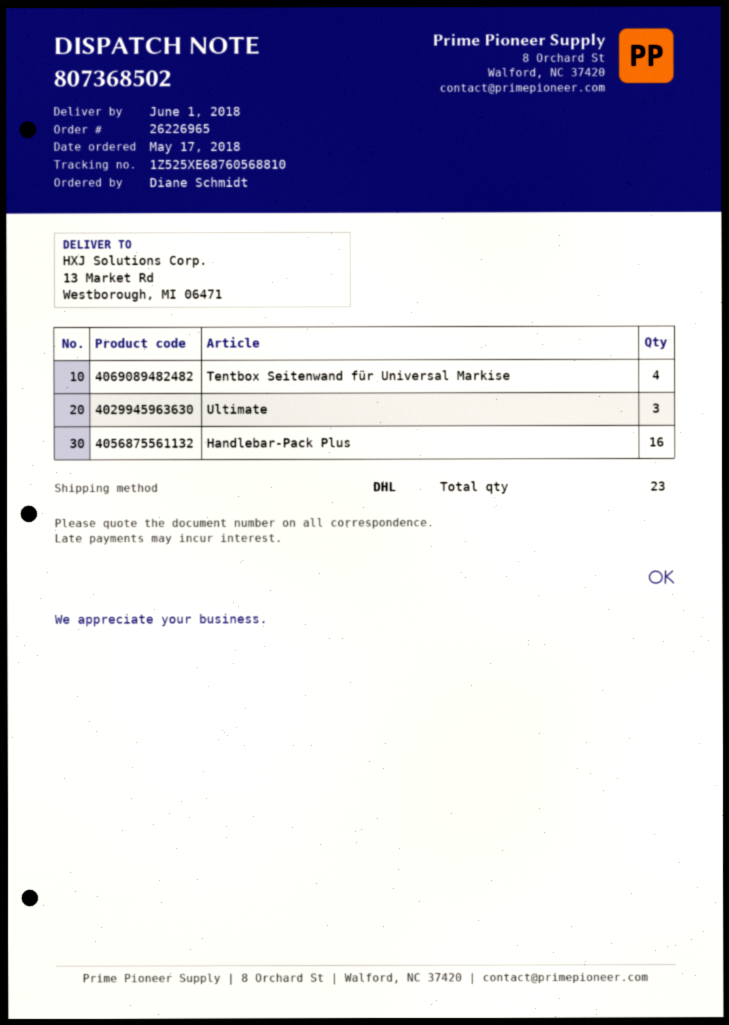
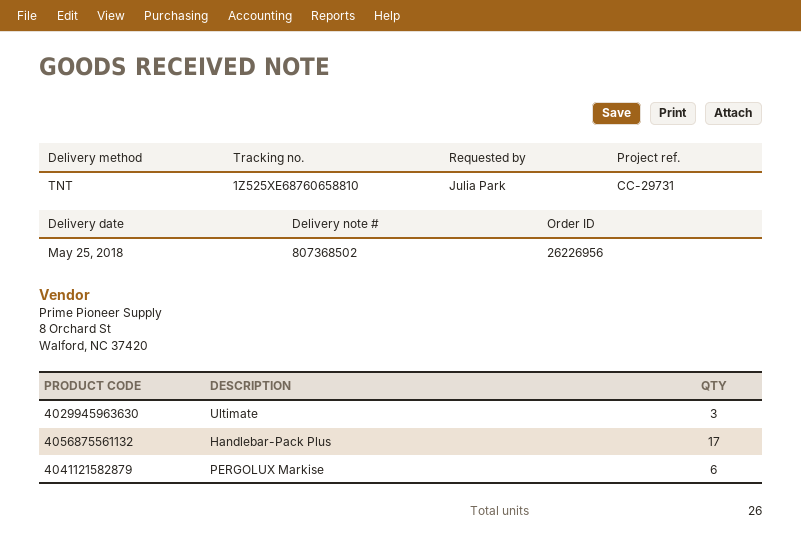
order number: 26226965 -> 26226956
delivery date: 2018-06-01 -> 2018-05-25
ordered by: Diane Schmidt -> Julia Park
shipping method: DHL -> TNT
tracking number: 1Z525XE68760568810 -> 1Z525XE68760658810
Tentbox Seitenwand für Universal Markise: 4 -> none
Handlebar-Pack Plus: 16 -> 17
PERGOLUX Markise: none -> 6
total quantity: 23 -> 26

